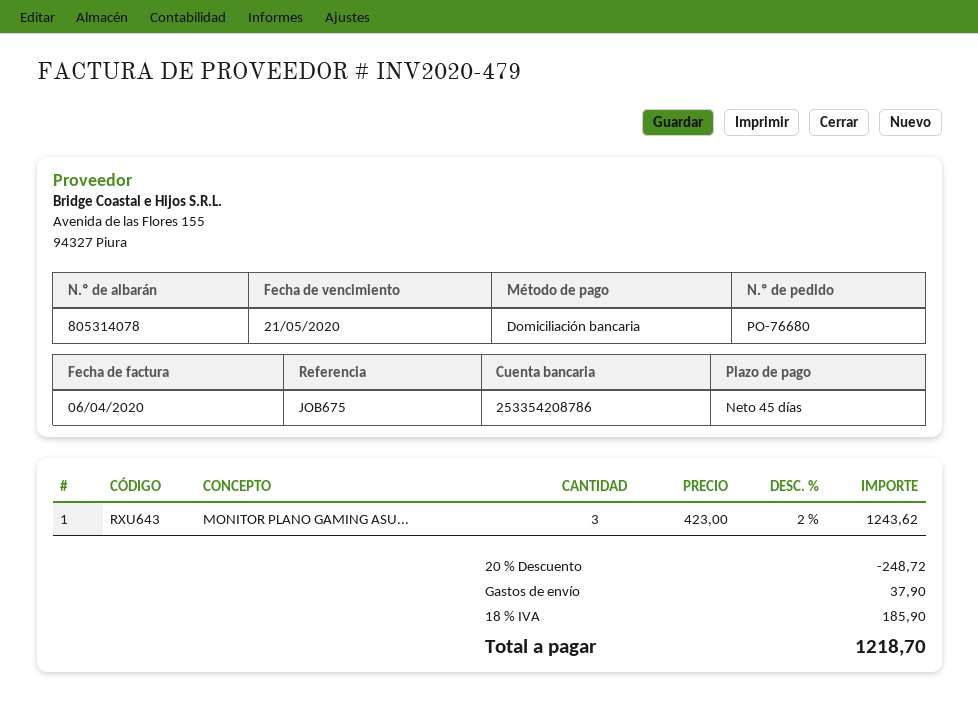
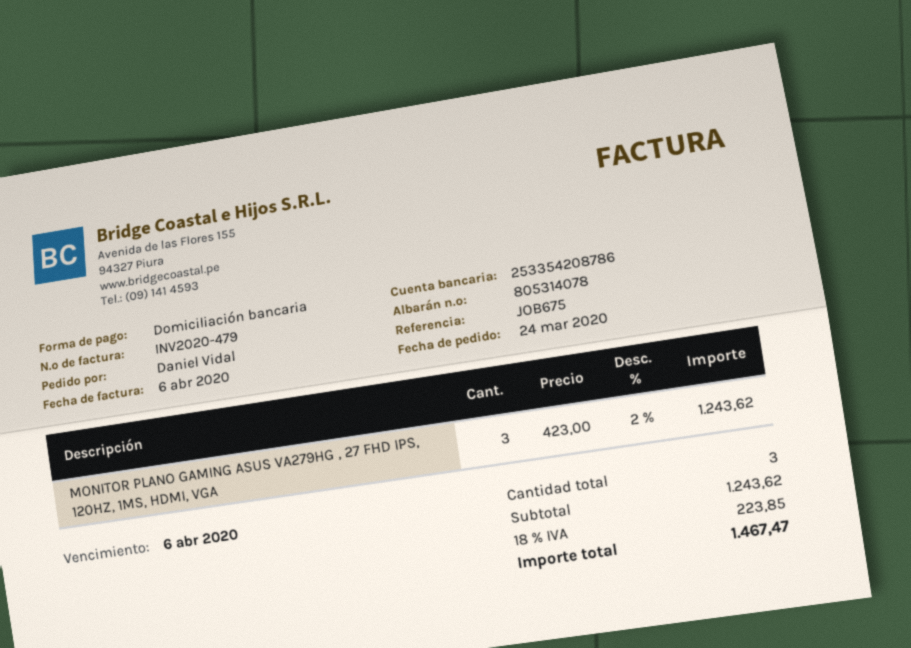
due date: 2020-05-21 -> 2020-04-06
discount: 20% = 248.72 -> none
shipping: 37.90 -> none
tax: 18% = 185.90 -> 18% = 223.85
total: 1218.70 -> 1467.47

